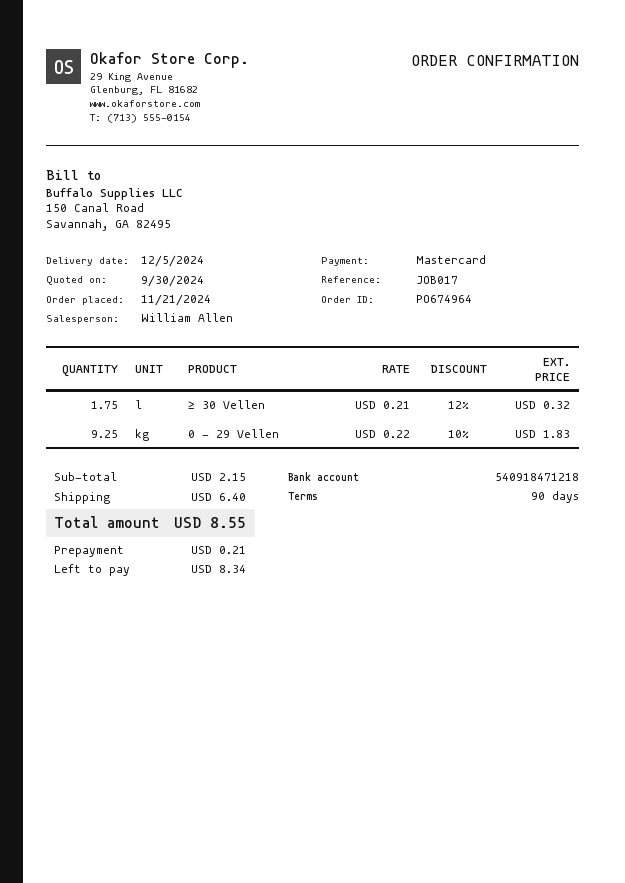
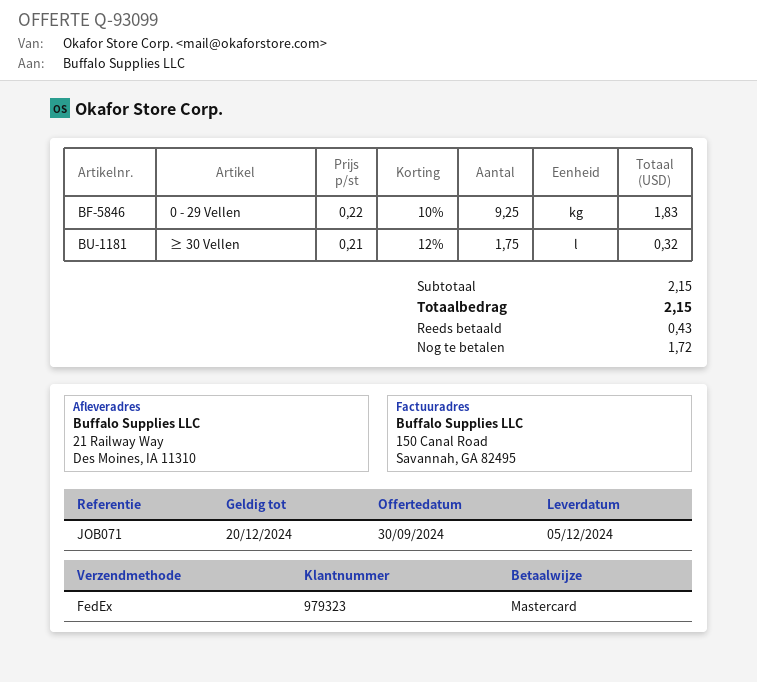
reference: JOB017 -> JOB071
shipping: 6.40 -> none
total: 8.55 -> 2.15
deposit: 0.21 -> 0.43
balance: 8.34 -> 1.72

